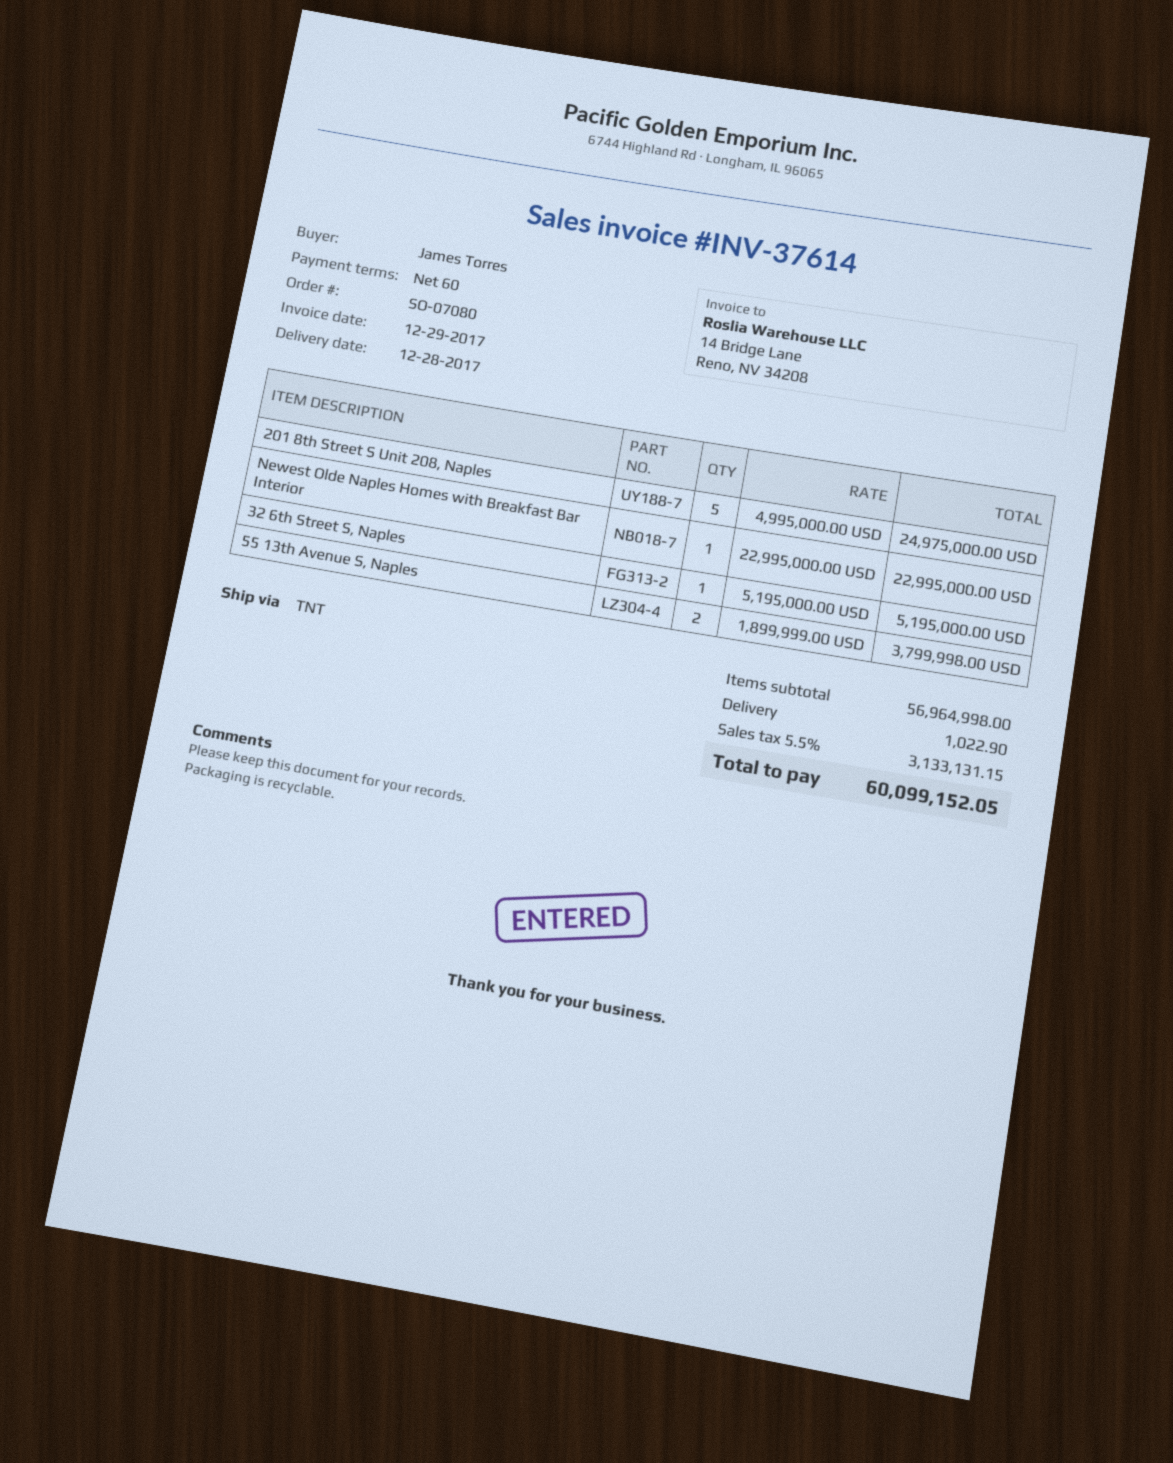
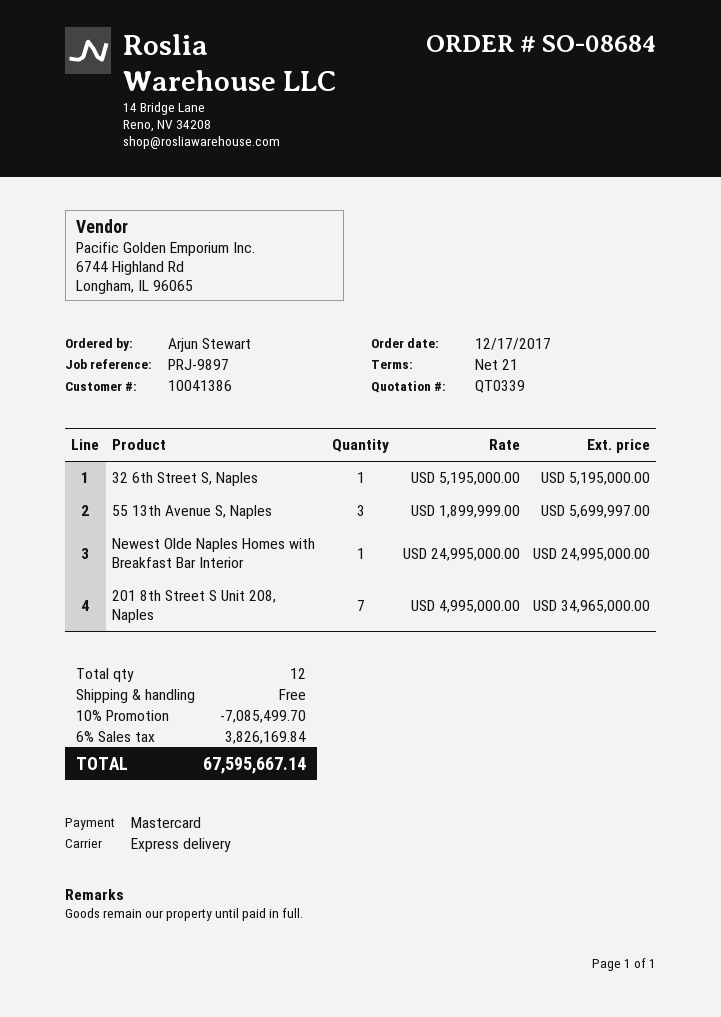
order number: SO-07080 -> SO-08684
payment terms: 60 days -> 21 days
ordered by: James Torres -> Arjun Stewart
shipping method: TNT -> express
201 8th Street S Unit 208, Naples: 5 x 4995000.00 = 24975000.00 -> 7 x 4995000.00 = 34965000.00
Newest Olde Naples Homes with Breakfast Bar Interior: 1 x 22995000.00 = 22995000.00 -> 1 x 24995000.00 = 24995000.00
55 13th Avenue S, Naples: 2 x 1899999.00 = 3799998.00 -> 3 x 1899999.00 = 5699997.00
discount: none -> 10% = 7085499.70
shipping: 1022.90 -> 0.00
tax: 5.5% = 3133131.15 -> 6% = 3826169.84
total: 60099152.05 -> 67595667.14

